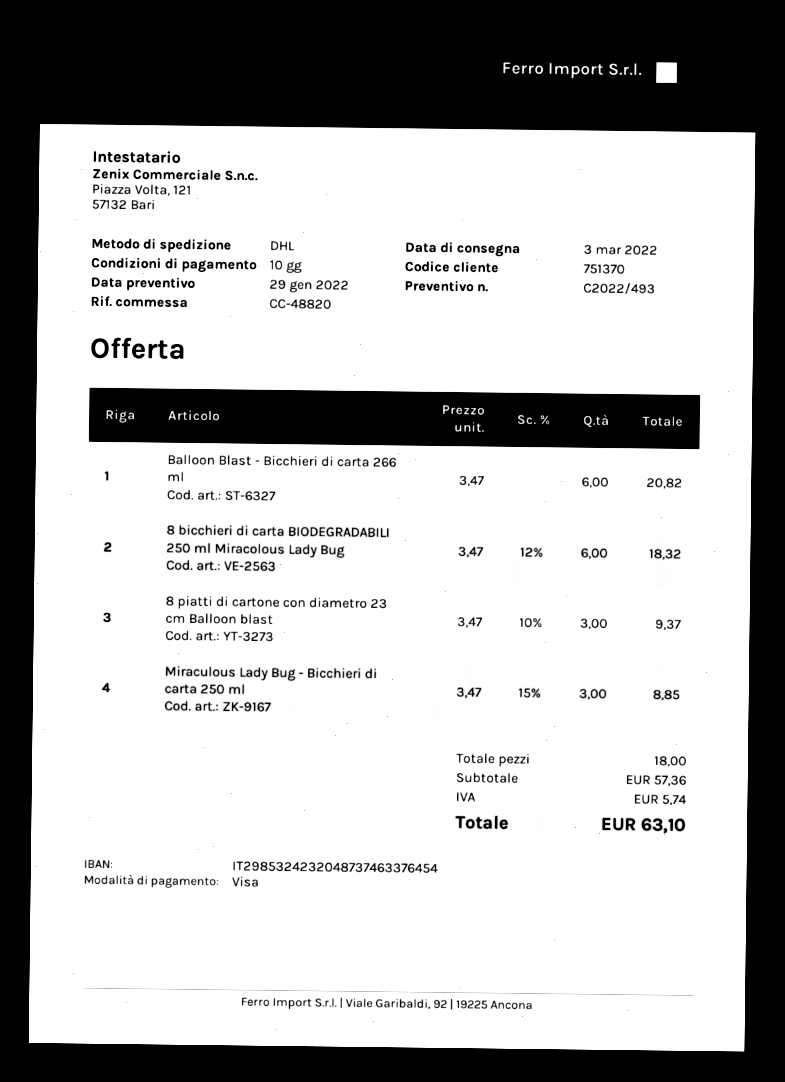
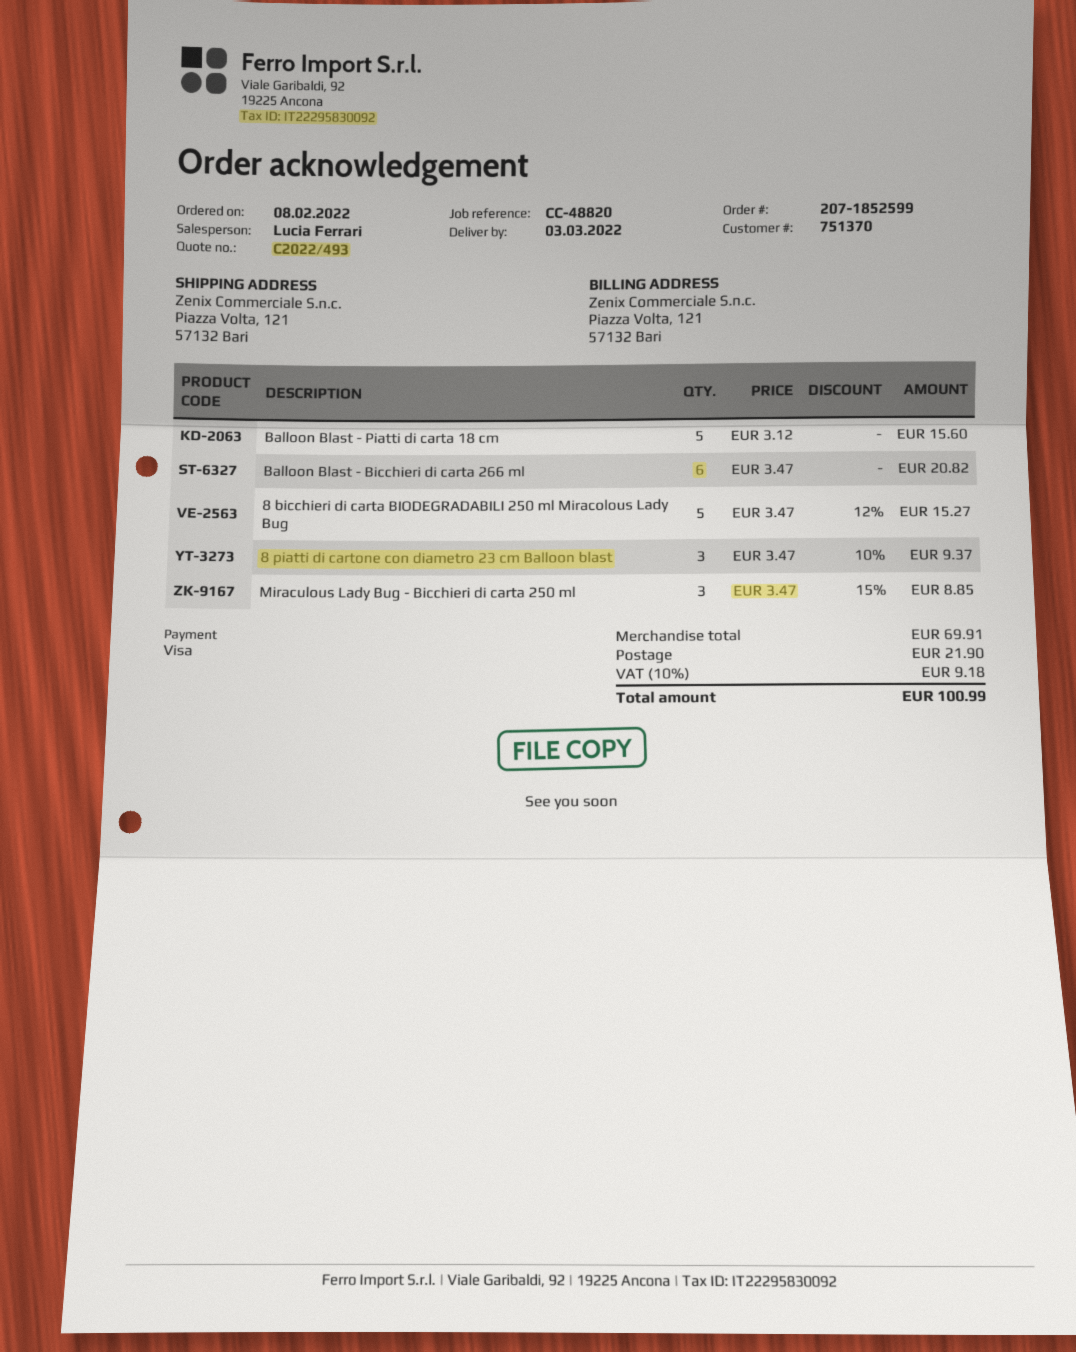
8 bicchieri di carta BIODEGRADABILI 250 ml Miracolous Lady Bug: 6 x 3.47 - 12% = 18.32 -> 5 x 3.47 - 12% = 15.27
Balloon Blast - Piatti di carta 18 cm: none -> 5 x 3.12 = 15.60
subtotal: 57.36 -> 69.91
shipping: none -> 21.90
tax: 5.74 -> 9.18
total: 63.10 -> 100.99

